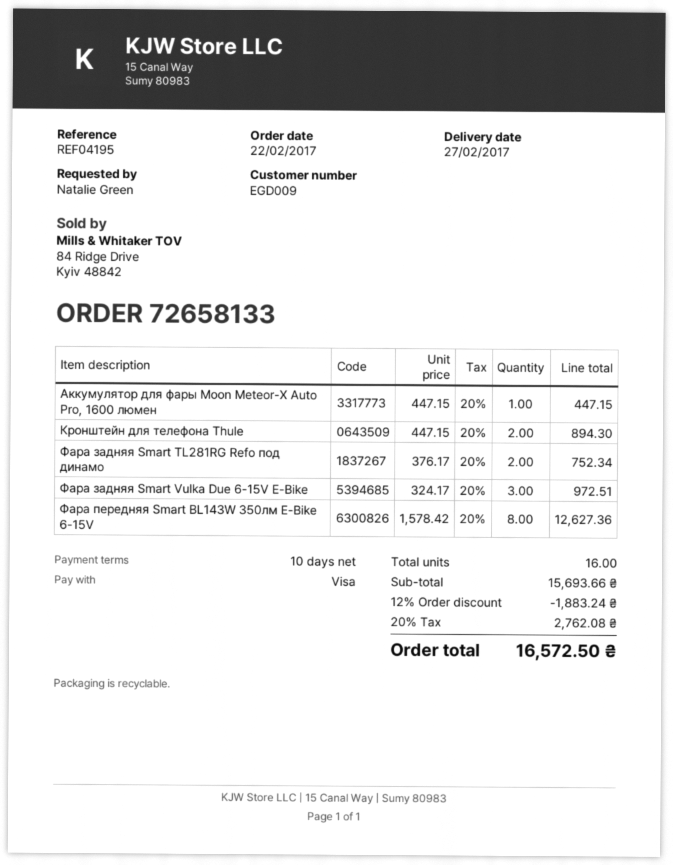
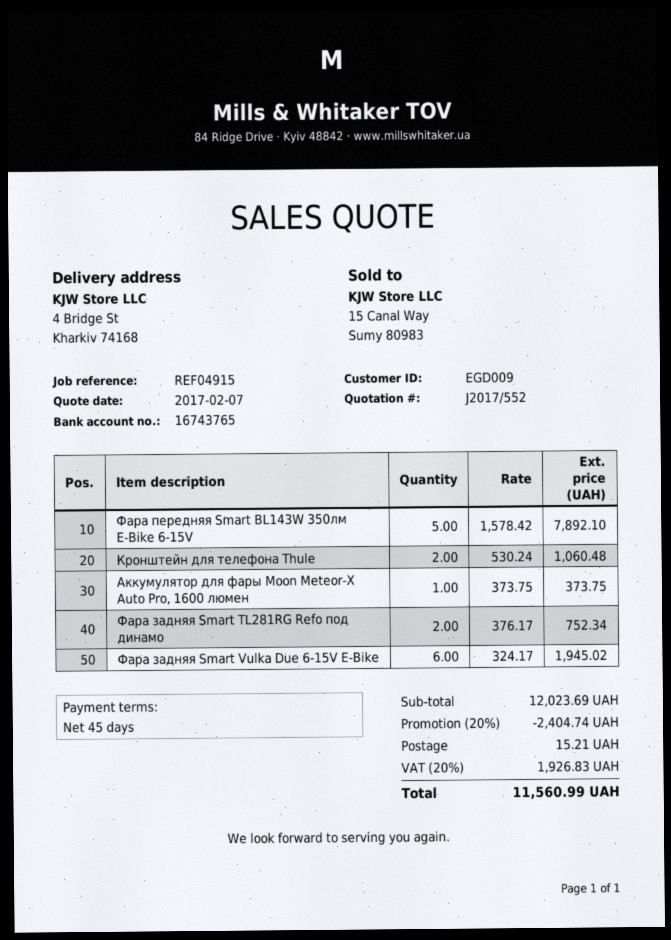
payment terms: 10 days -> 45 days
reference: REF04195 -> REF04915
Аккумулятор для фары Moon Meteor-X Auto Pro, 1600 люмен: 1 x 447.15 = 447.15 -> 1 x 373.75 = 373.75
Кронштейн для телефона Thule: 2 x 447.15 = 894.30 -> 2 x 530.24 = 1060.48
Фара задняя Smart Vulka Due 6-15V E-Bike: 3 x 324.17 = 972.51 -> 6 x 324.17 = 1945.02
Фара передняя Smart BL143W 350лм E-Bike 6-15V: 8 x 1578.42 = 12627.36 -> 5 x 1578.42 = 7892.10
subtotal: 15693.66 -> 12023.69
discount: 12% = 1883.24 -> 20% = 2404.74
shipping: none -> 15.21
tax: 20% = 2762.08 -> 20% = 1926.83
total: 16572.50 -> 11560.99

